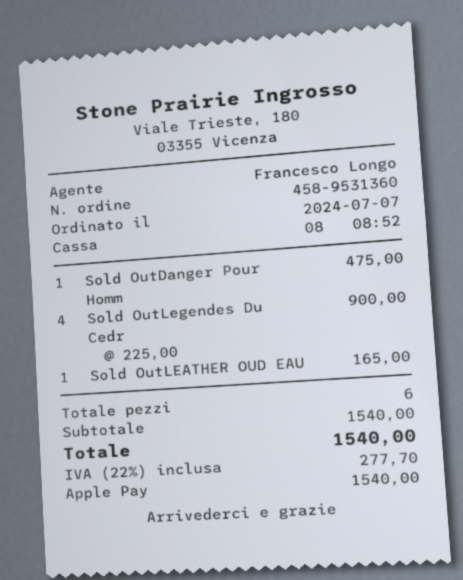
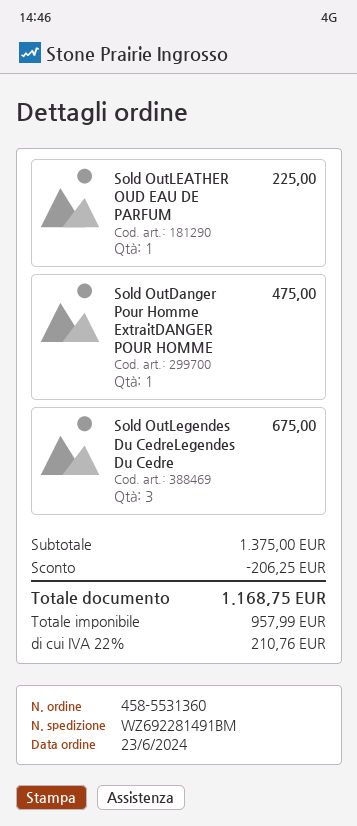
order number: 458-9531360 -> 458-5531360
order date: 2024-07-07 -> 2024-06-23
Sold OutLegendes Du Cedr: 4 for 900.00 -> 3 for 675.00
Sold OutLEATHER OUD EAU: 1 for 165.00 -> 1 for 225.00
subtotal: 1540.00 -> 1375.00
discount: none -> 206.25
tax: 22% = 277.70 -> 22% = 210.76
total: 1540.00 -> 1168.75

